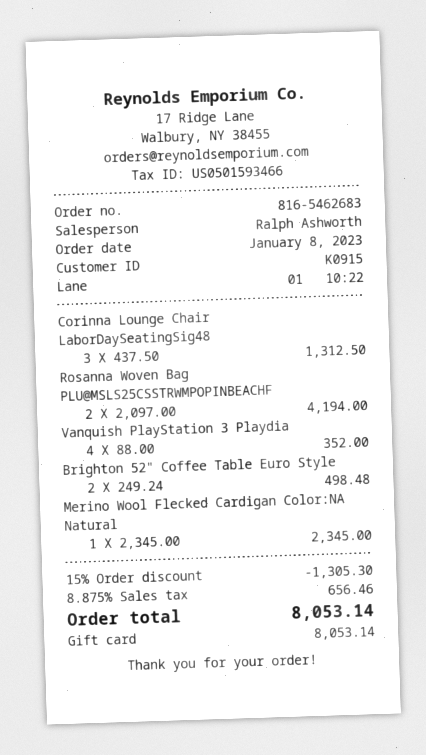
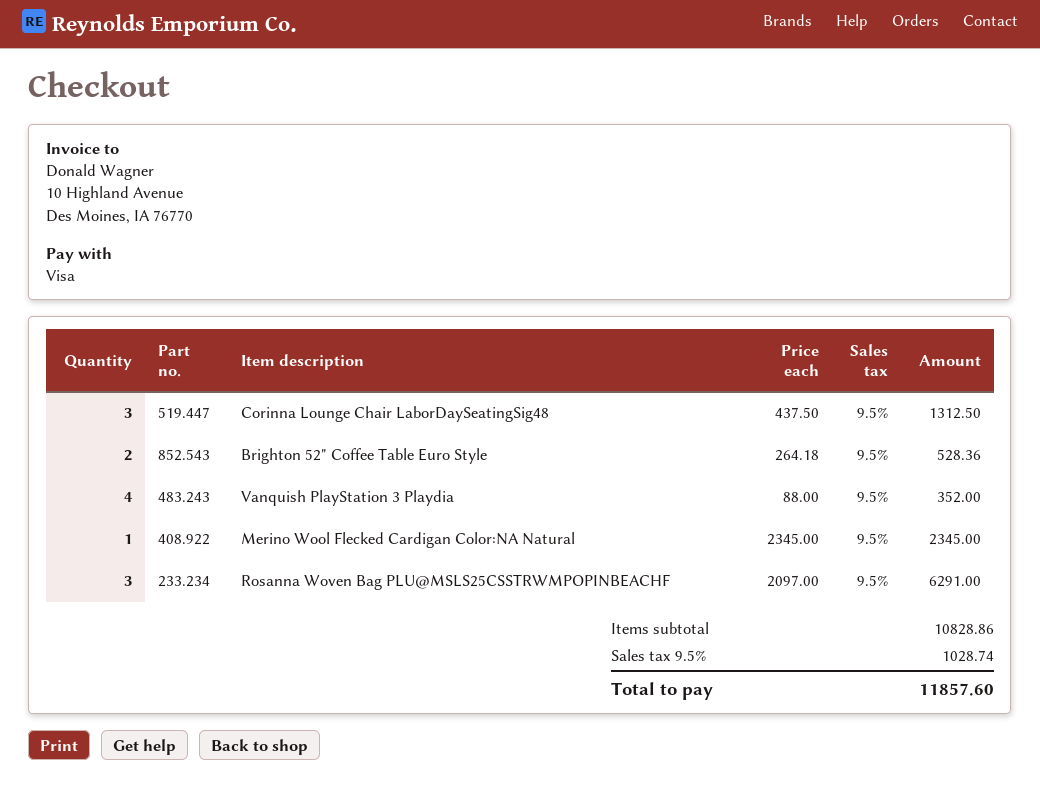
payment method: gift card -> Visa
Rosanna Woven Bag PLU@MSLS25CSSTRWMPOPINBEACHF: 2 x 2097.00 = 4194.00 -> 3 x 2097.00 = 6291.00
Brighton 52" Coffee Table Euro Style: 2 x 249.24 = 498.48 -> 2 x 264.18 = 528.36
discount: 15% = 1305.30 -> none
tax: 8.875% = 656.46 -> 9.5% = 1028.74
total: 8053.14 -> 11857.60

